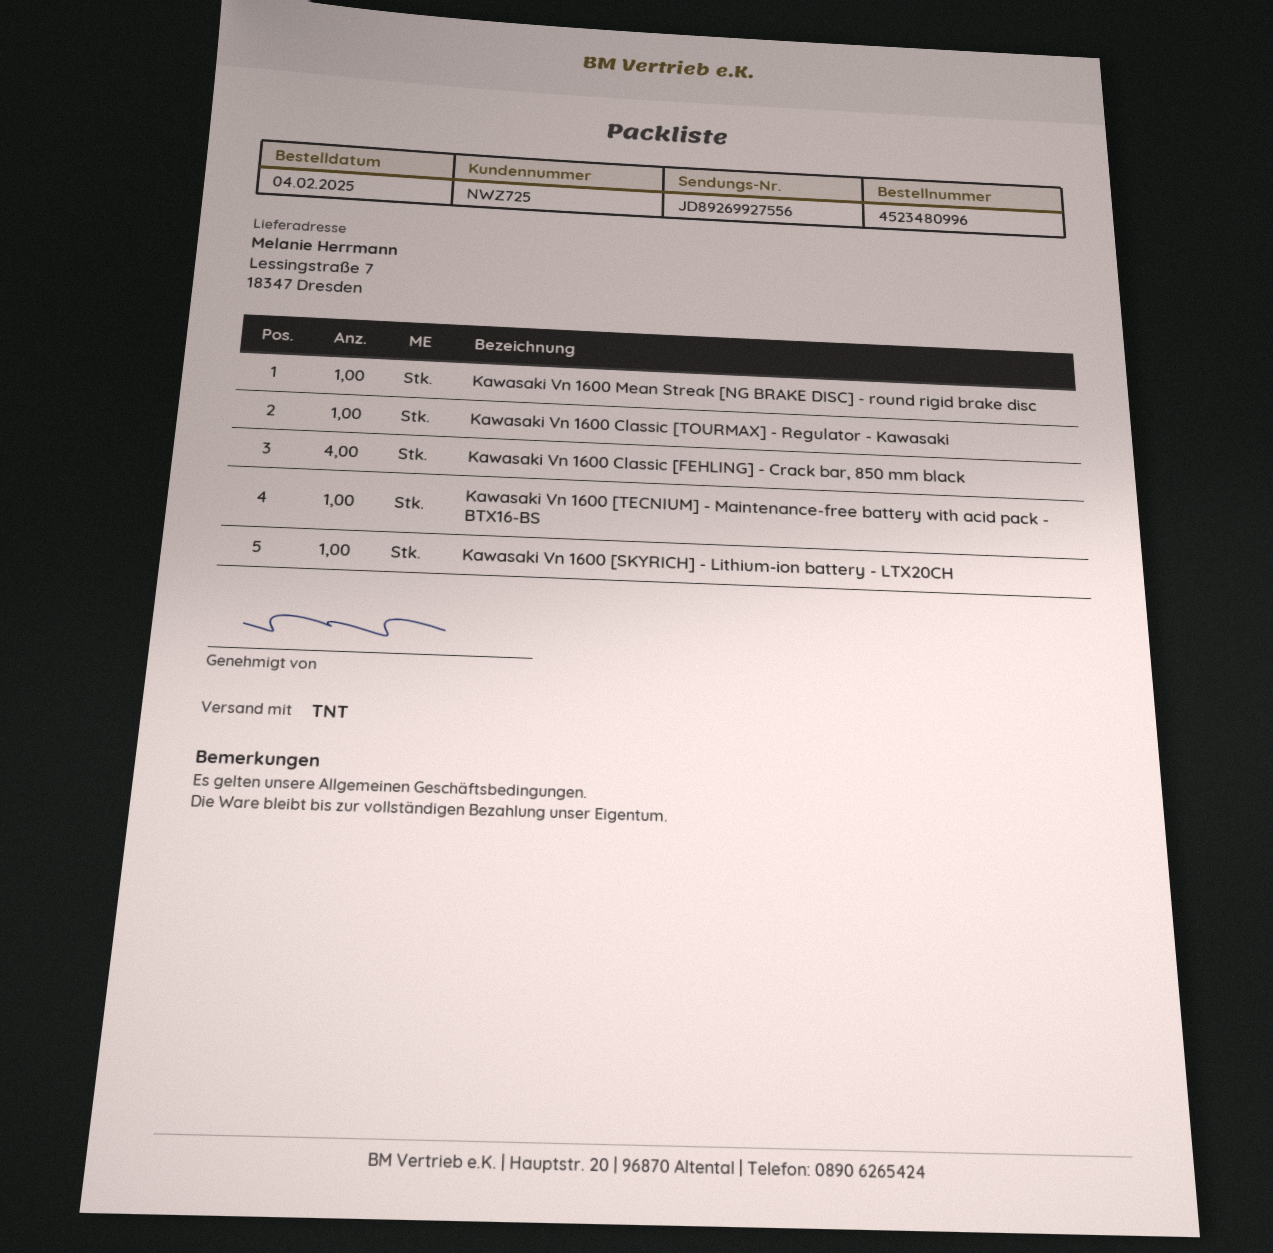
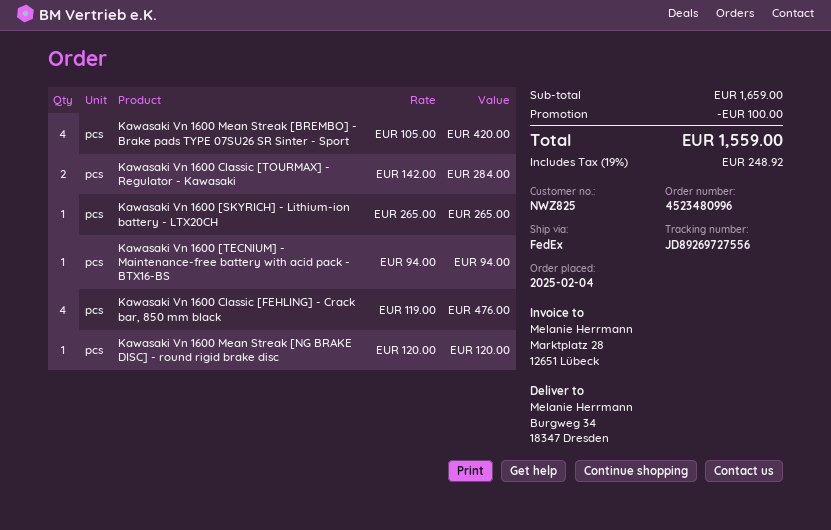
customer number: NWZ725 -> NWZ825
shipping method: TNT -> FedEx
tracking number: JD89269927556 -> JD89269727556
ship to: Lessingstraße 7, 18347 Dresden -> Burgweg 34, 18347 Dresden
Kawasaki Vn 1600 Classic [TOURMAX] - Regulator - Kawasaki: 1 -> 2
Kawasaki Vn 1600 Mean Streak [BREMBO] - Brake pads TYPE 07SU26 SR Sinter - Sport: none -> 4

